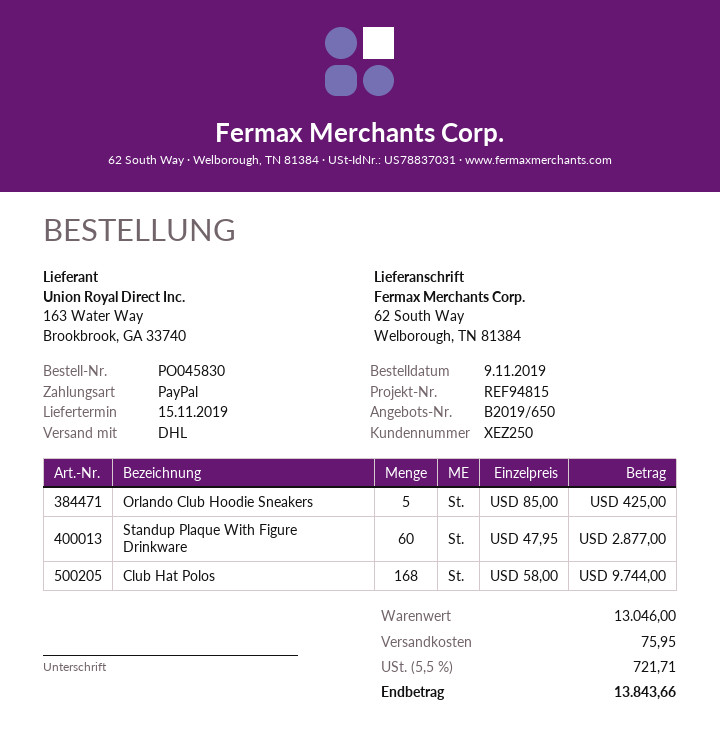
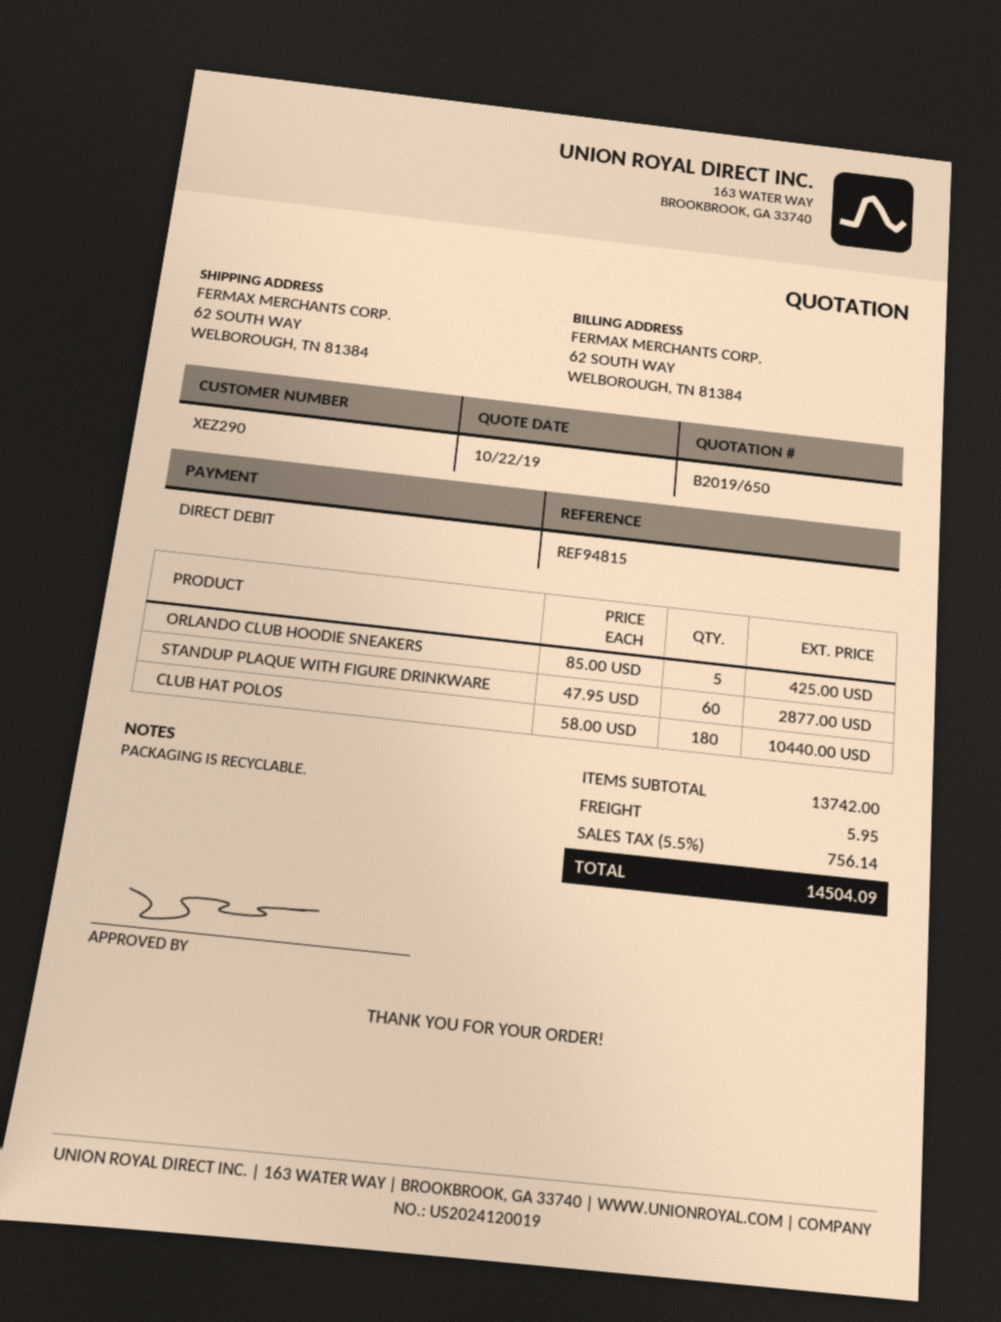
customer number: XEZ250 -> XEZ290
payment method: PayPal -> direct debit
Club Hat Polos: 168 x 58.00 = 9744.00 -> 180 x 58.00 = 10440.00
subtotal: 13046.00 -> 13742.00
shipping: 75.95 -> 5.95
tax: 5.5% = 721.71 -> 5.5% = 756.14
total: 13843.66 -> 14504.09

